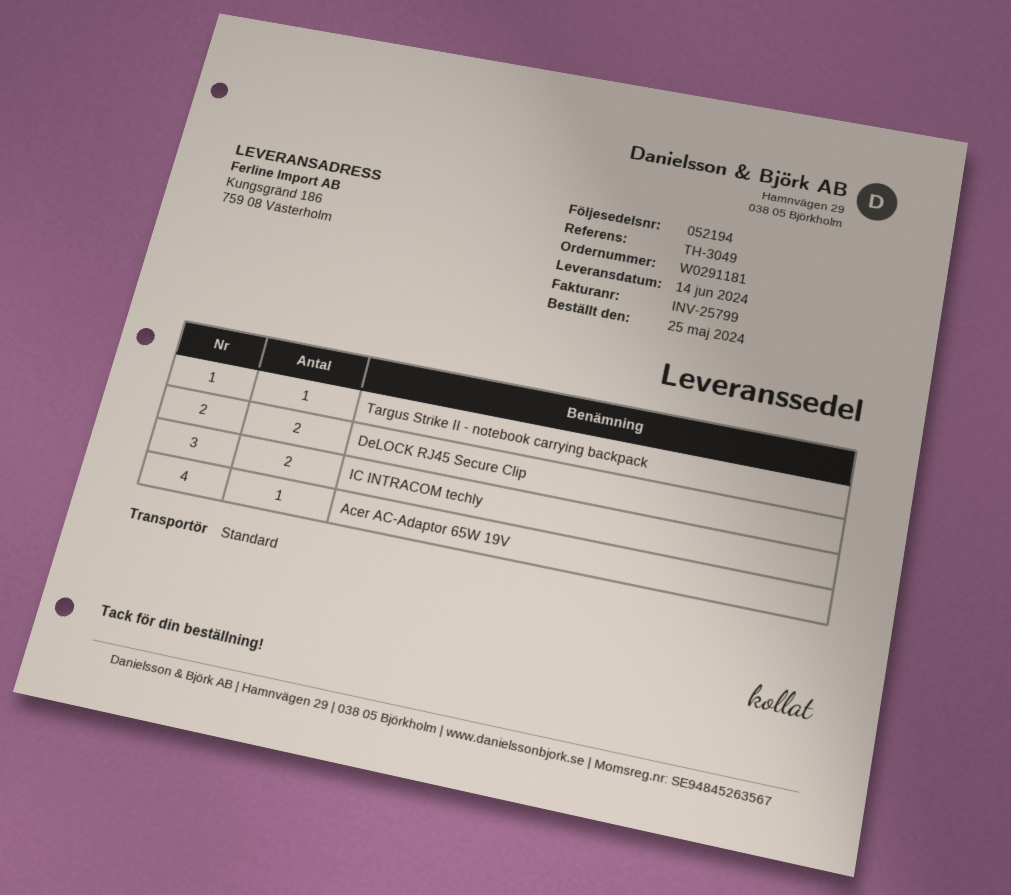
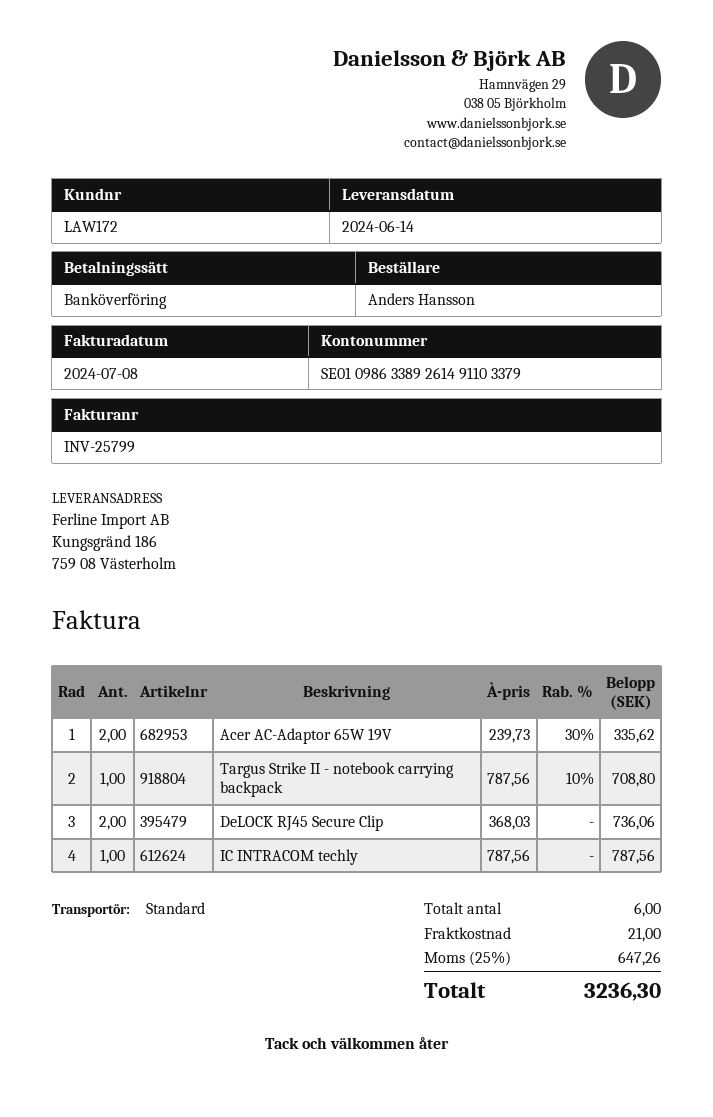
IC INTRACOM techly: 2 -> 1
Acer AC-Adaptor 65W 19V: 1 -> 2

